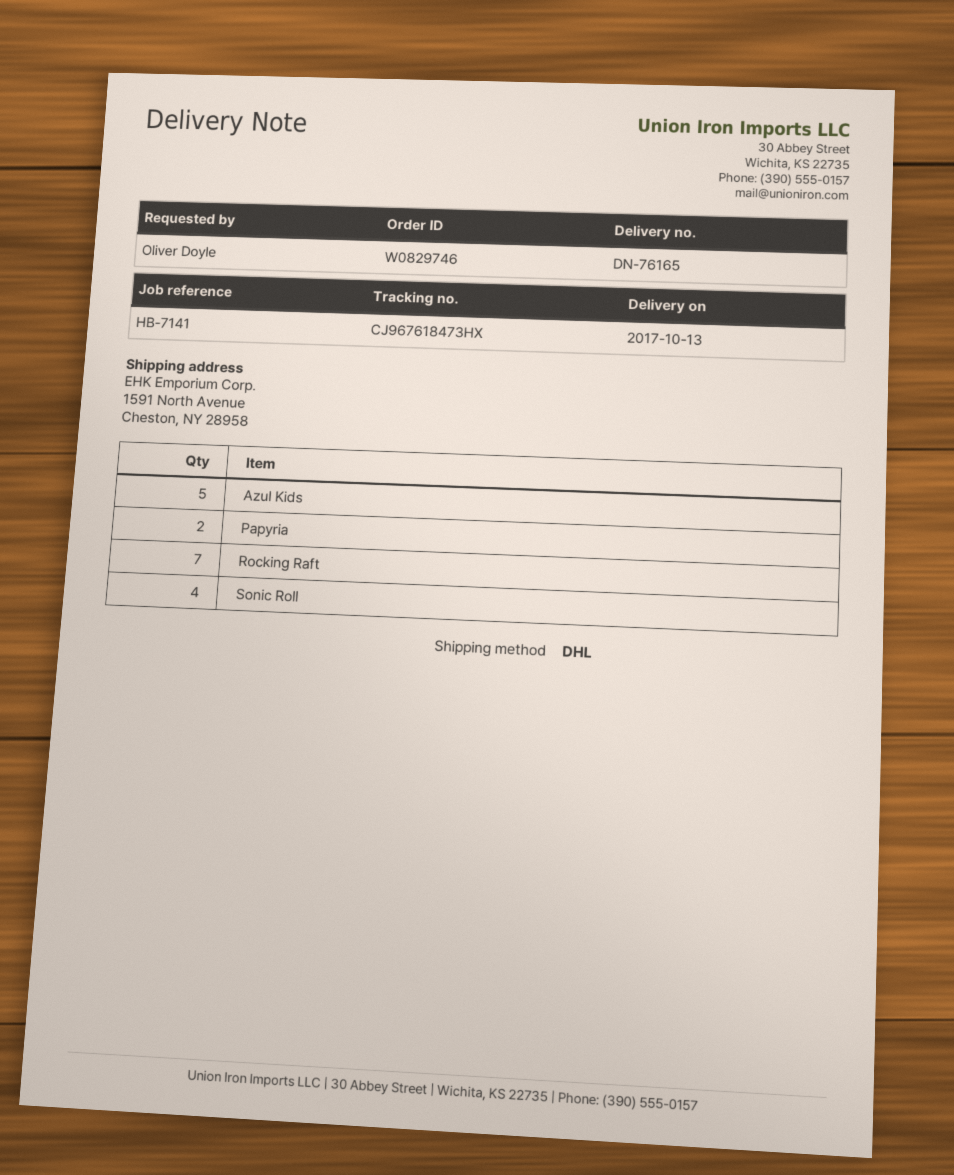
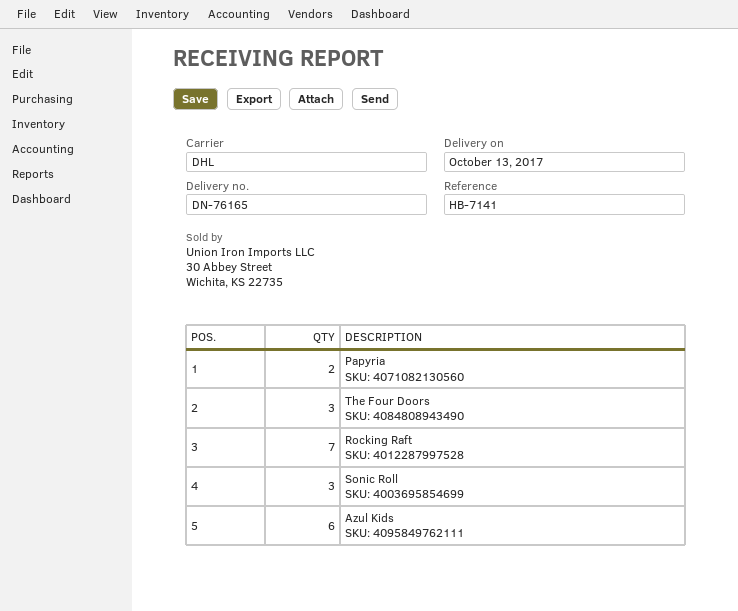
Azul Kids: 5 -> 6
Sonic Roll: 4 -> 3
The Four Doors: none -> 3

